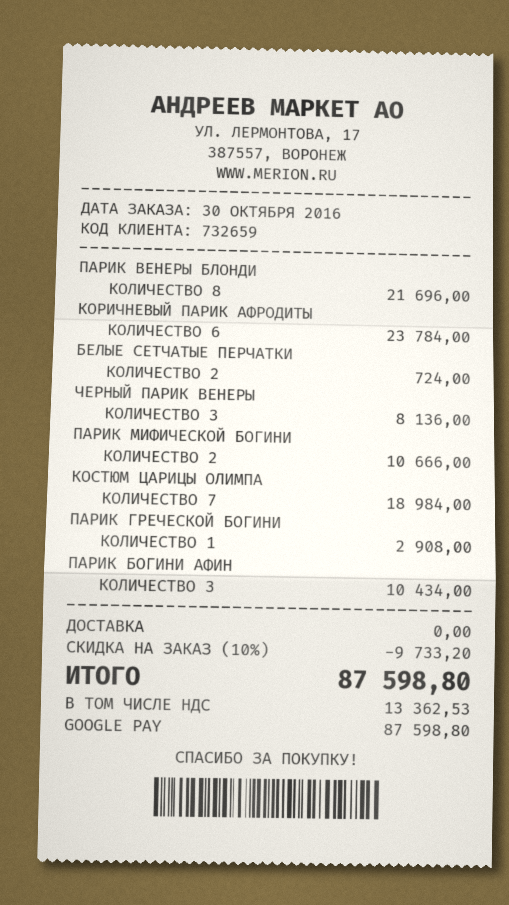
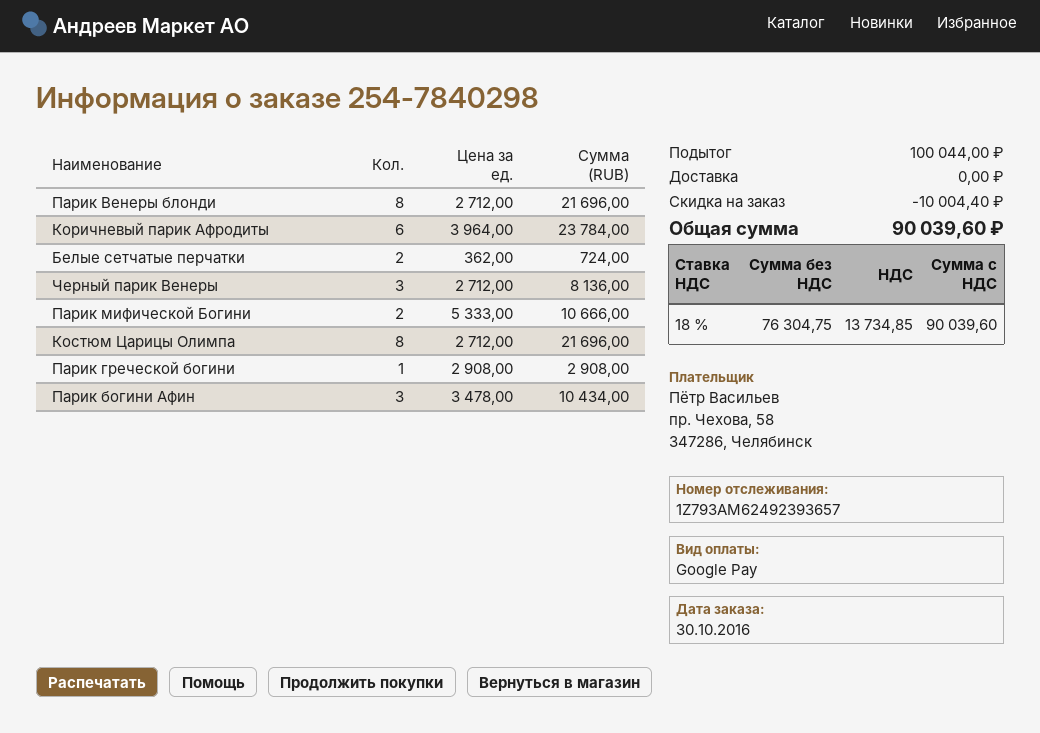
КОСТЮМ ЦАРИЦЫ ОЛИМПА: 7 for 18984.00 -> 8 for 21696.00
discount: 9733.20 -> 10004.40
tax: 13362.53 -> 13734.85
total: 87598.80 -> 90039.60

